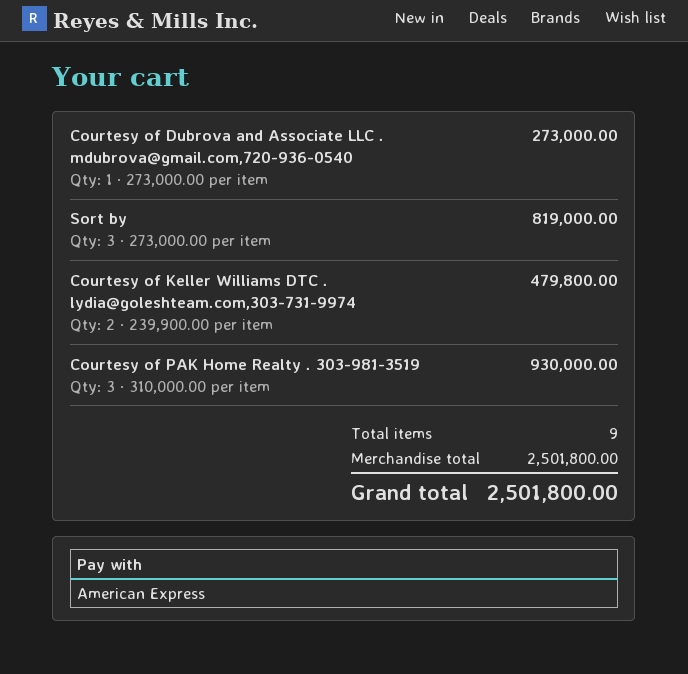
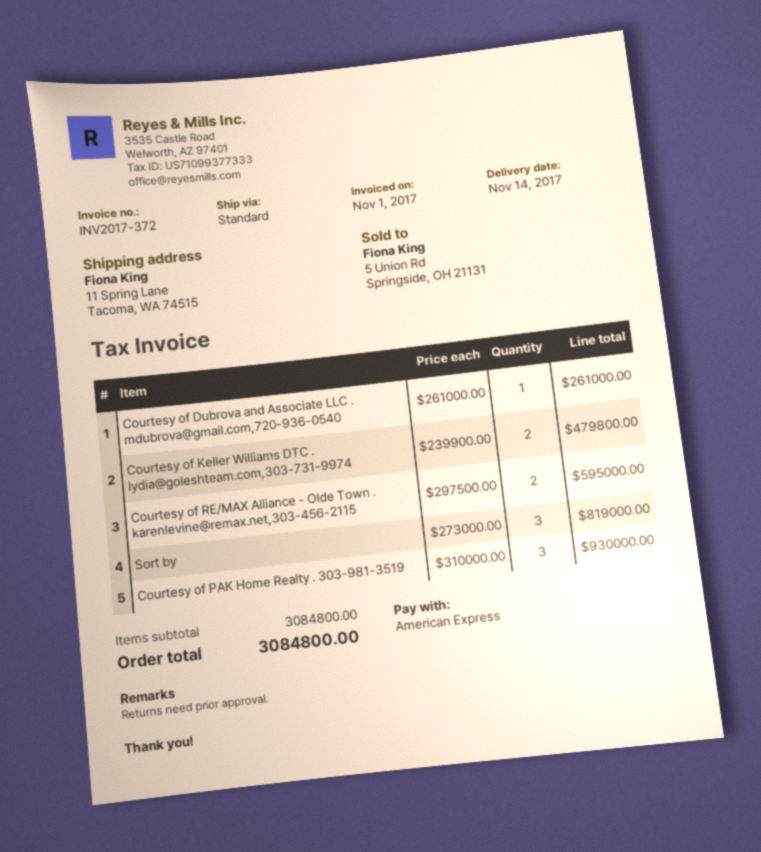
Courtesy of Dubrova and Associate LLC . mdubrova@gmail.com,720-936-0540: 1 x 273000.00 = 273000.00 -> 1 x 261000.00 = 261000.00
Courtesy of RE/MAX Alliance - Olde Town . karenlevine@remax.net,303-456-2115: none -> 2 x 297500.00 = 595000.00
subtotal: 2501800.00 -> 3084800.00
total: 2501800.00 -> 3084800.00

